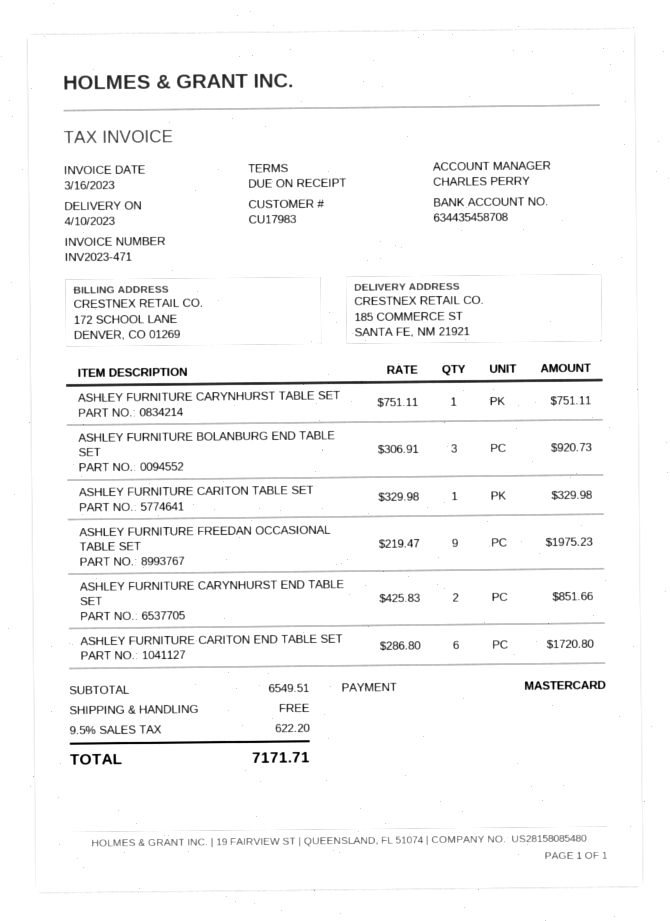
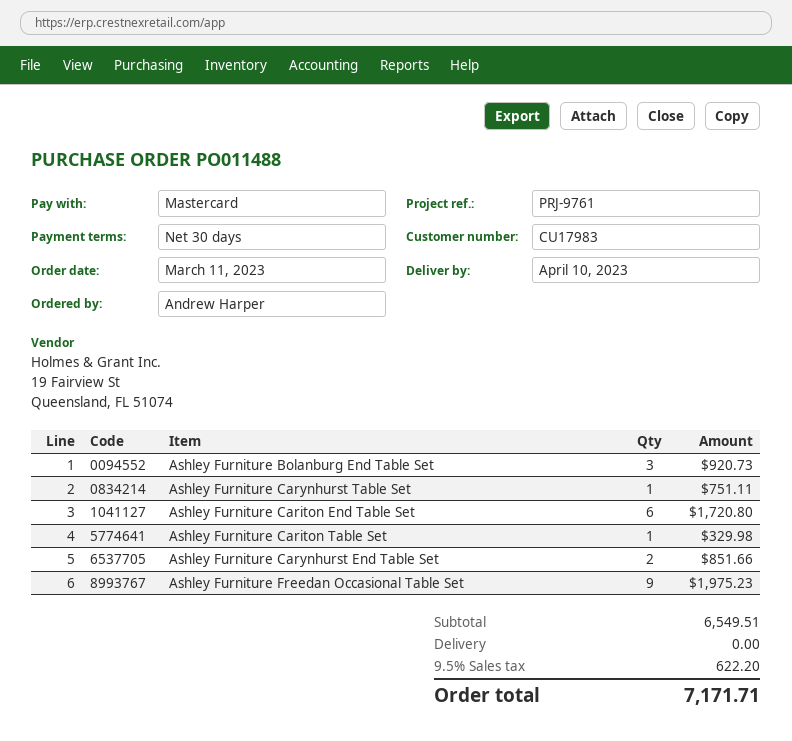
payment terms: on receipt -> 30 days

